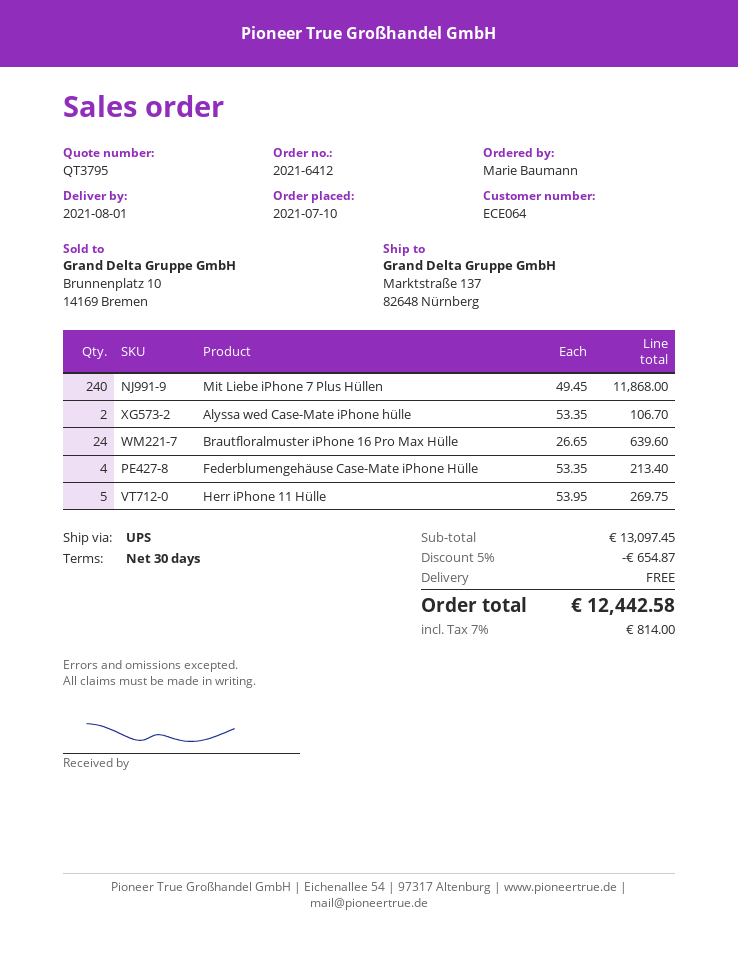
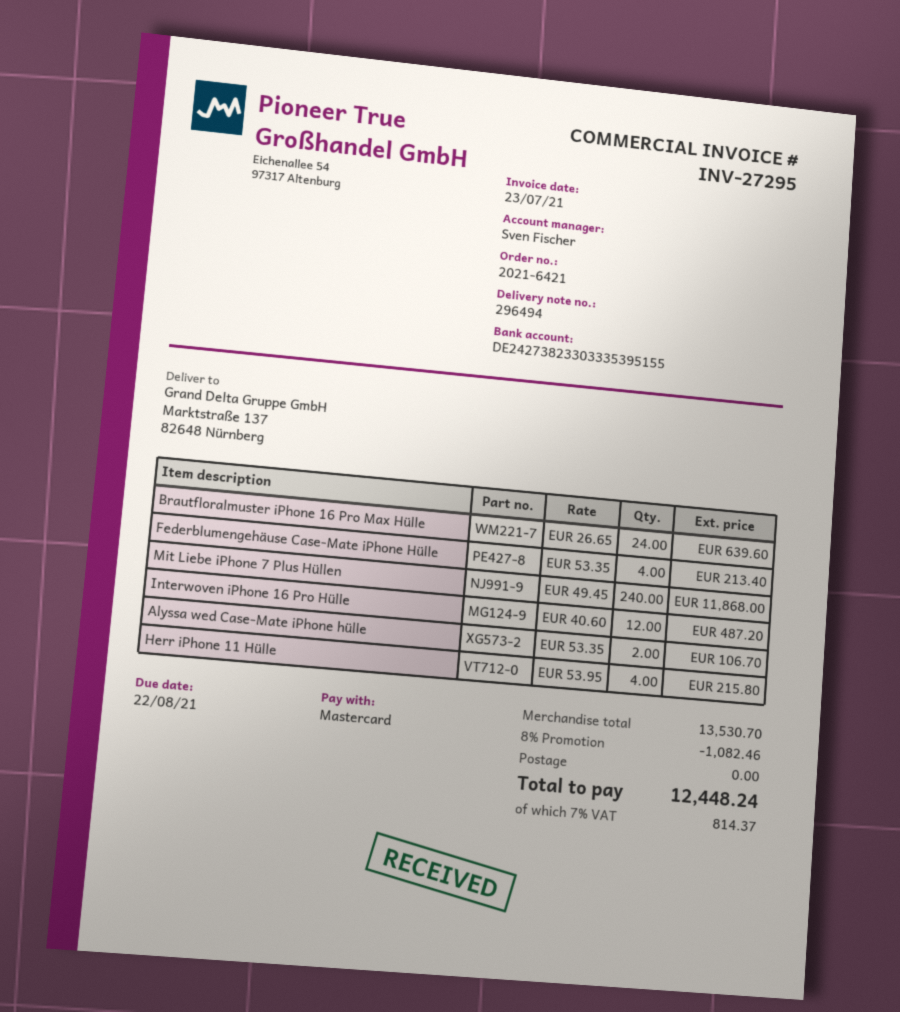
order number: 2021-6412 -> 2021-6421
Herr iPhone 11 Hülle: 5 x 53.95 = 269.75 -> 4 x 53.95 = 215.80
Interwoven iPhone 16 Pro Hülle: none -> 12 x 40.60 = 487.20
subtotal: 13097.45 -> 13530.70
discount: 5% = 654.87 -> 8% = 1082.46
tax: 7% = 814.00 -> 7% = 814.37
total: 12442.58 -> 12448.24

